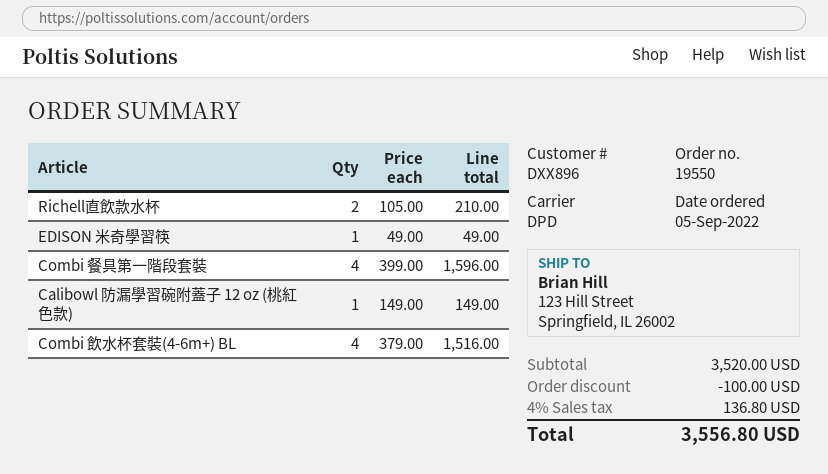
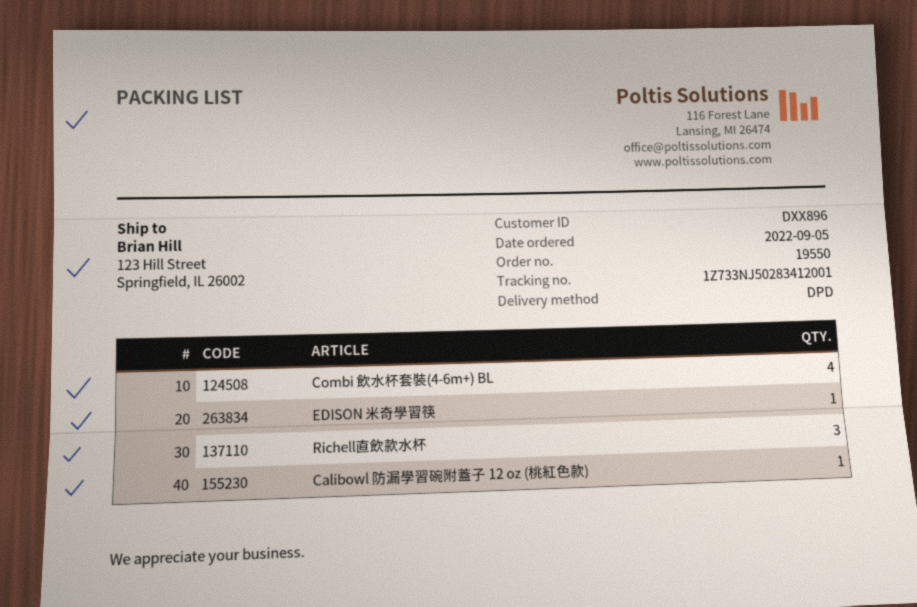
Richell直飲款水杯: 2 -> 3
Combi 餐具第一階段套裝: 4 -> none

